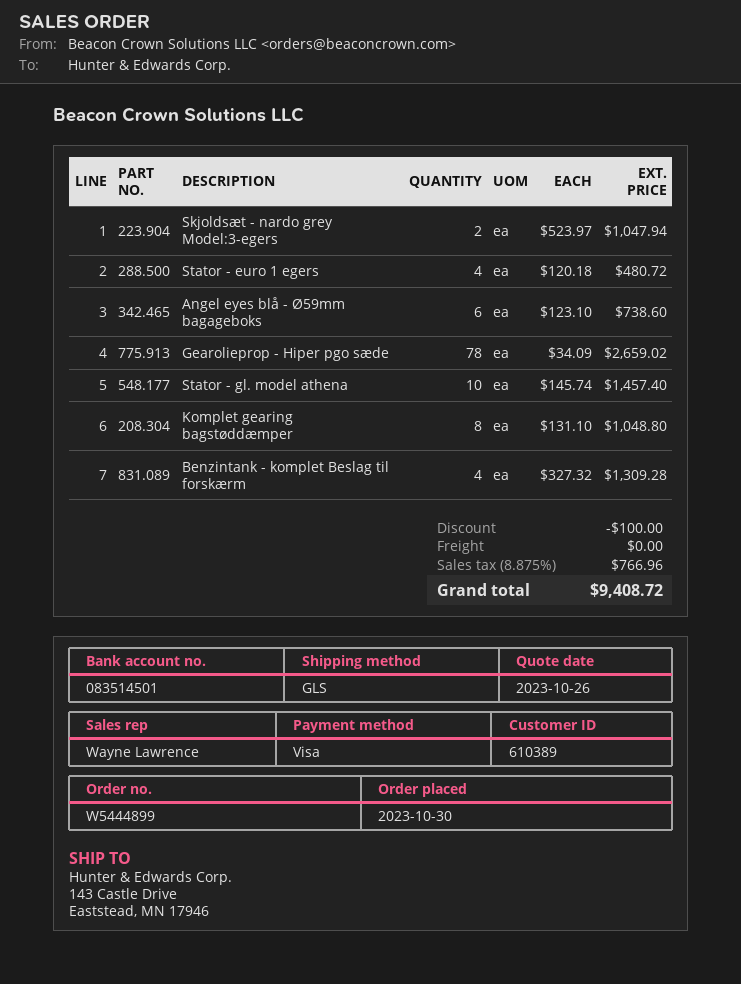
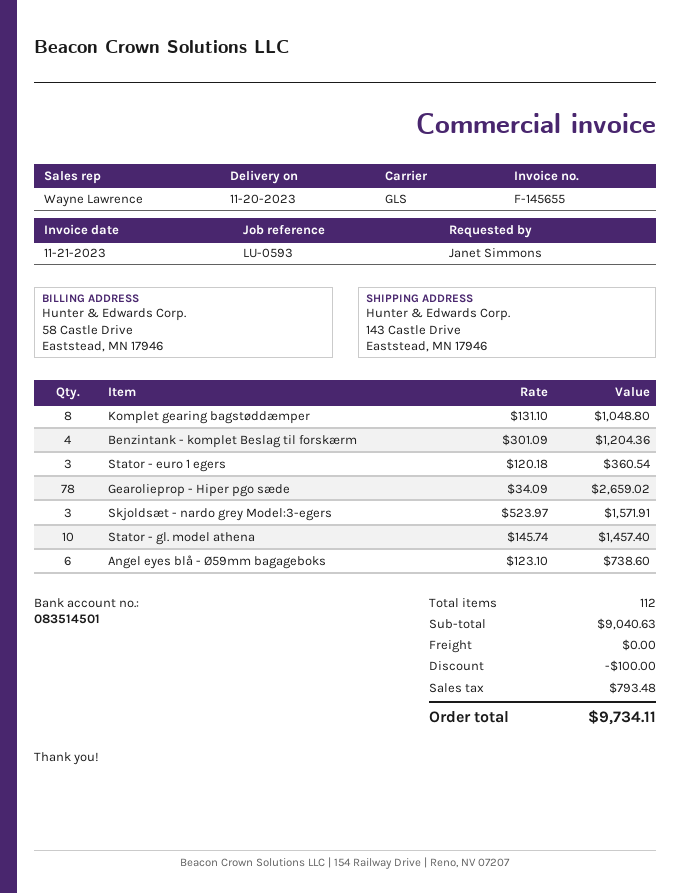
Skjoldsæt - nardo grey Model:3-egers: 2 x 523.97 = 1047.94 -> 3 x 523.97 = 1571.91
Stator - euro 1 egers: 4 x 120.18 = 480.72 -> 3 x 120.18 = 360.54
Benzintank - komplet Beslag til forskærm: 4 x 327.32 = 1309.28 -> 4 x 301.09 = 1204.36
tax: 766.96 -> 793.48
total: 9408.72 -> 9734.11

